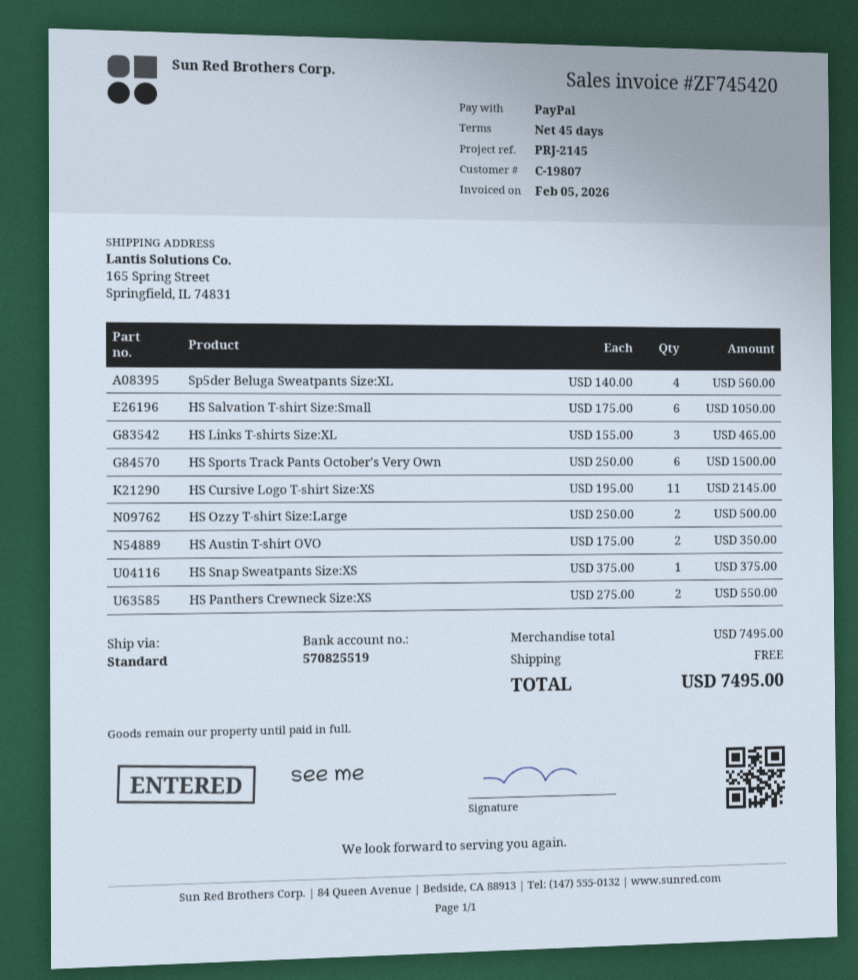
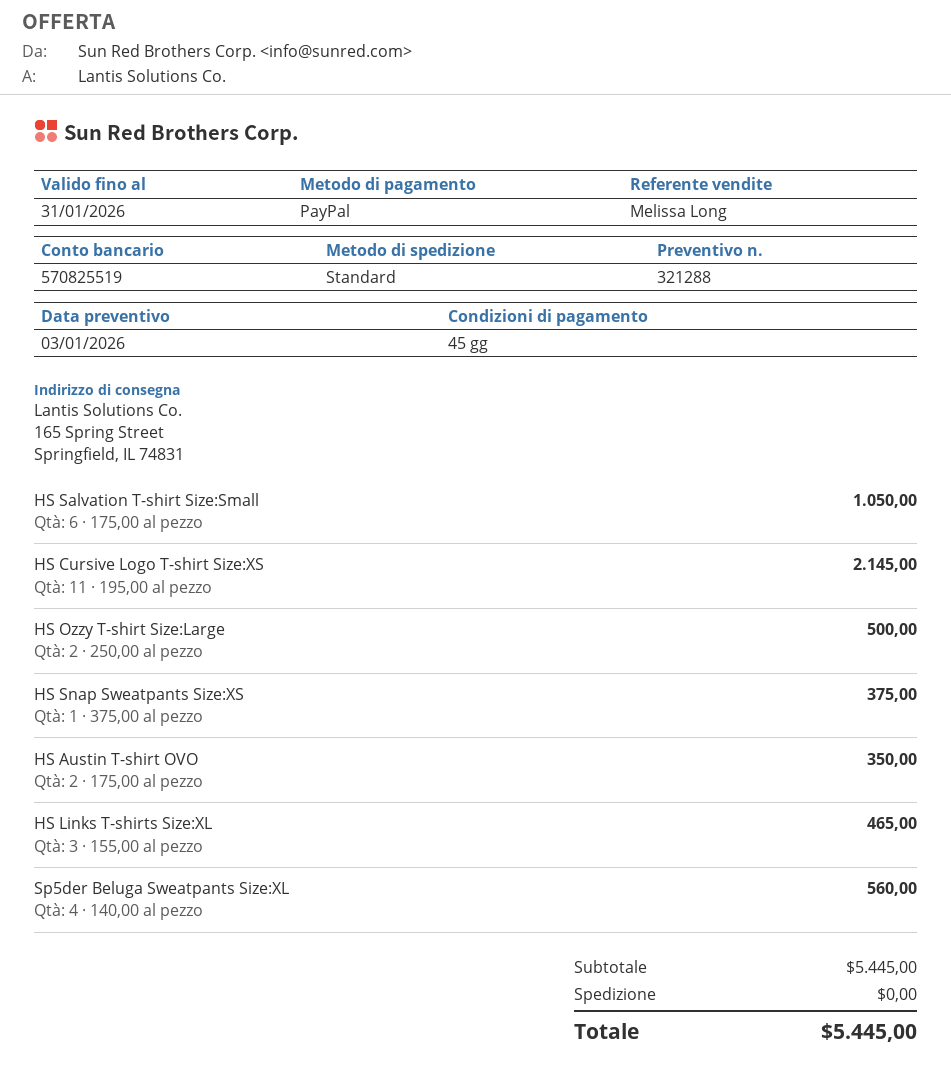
HS Sports Track Pants October's Very Own: 6 x 250.00 = 1500.00 -> none
HS Panthers Crewneck Size:XS: 2 x 275.00 = 550.00 -> none
subtotal: 7495.00 -> 5445.00
total: 7495.00 -> 5445.00

